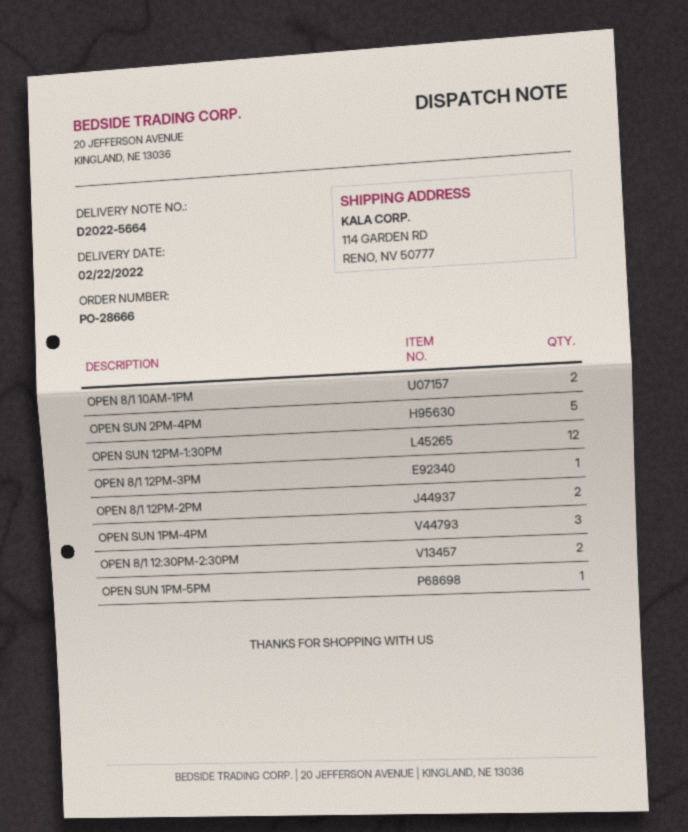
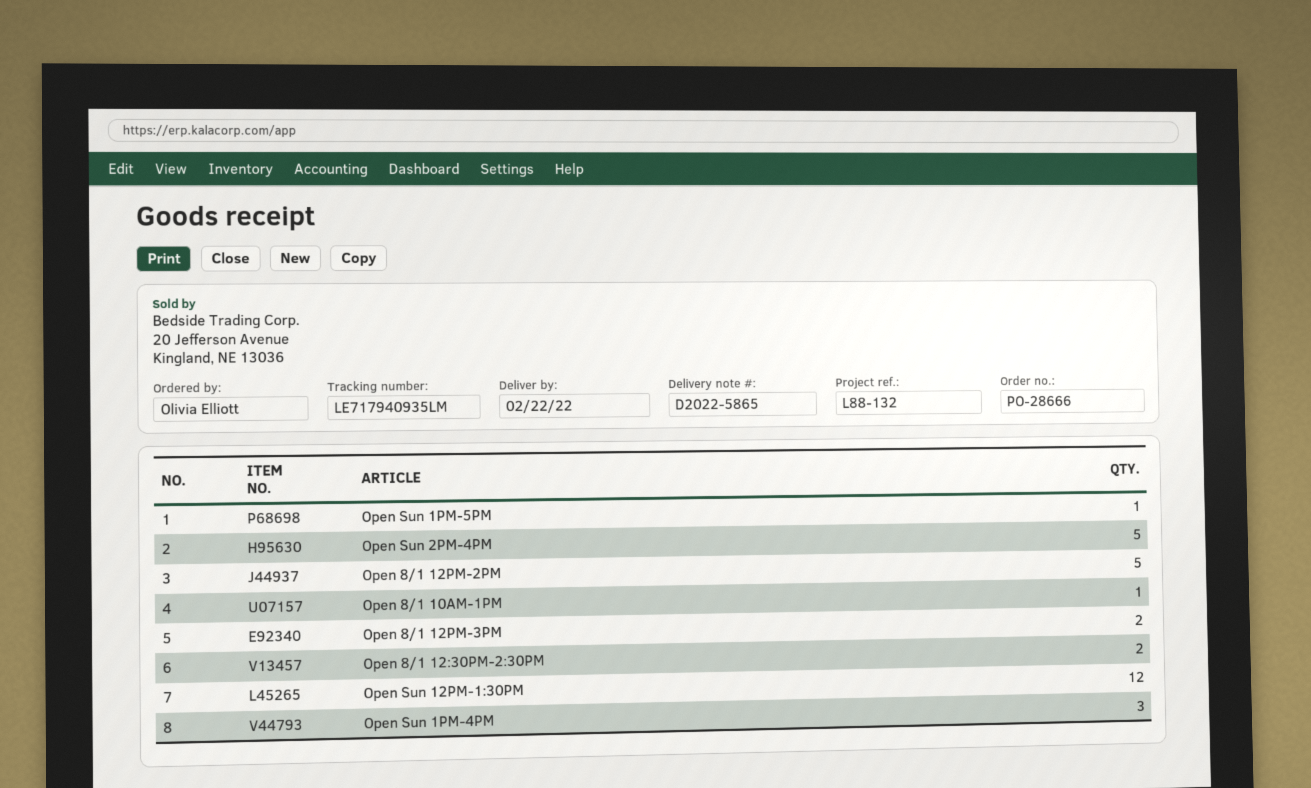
delivery note number: D2022-5664 -> D2022-5865
OPEN 8/1 10AM-1PM: 2 -> 1
OPEN 8/1 12PM-3PM: 1 -> 2
OPEN 8/1 12PM-2PM: 2 -> 5

